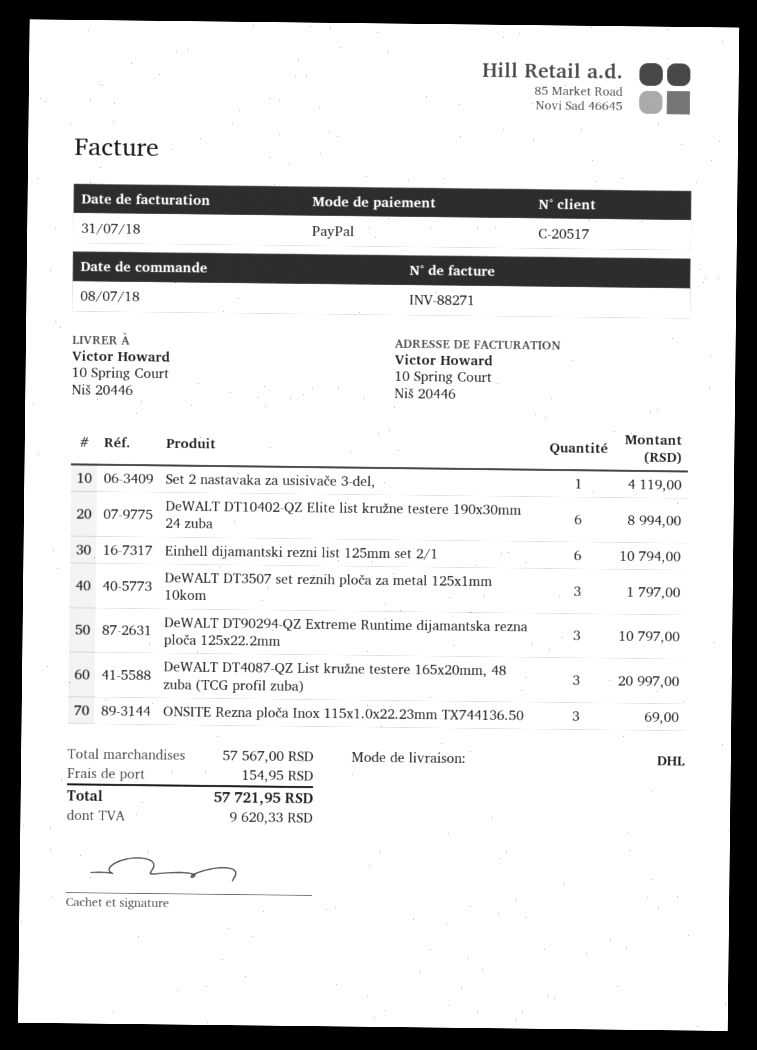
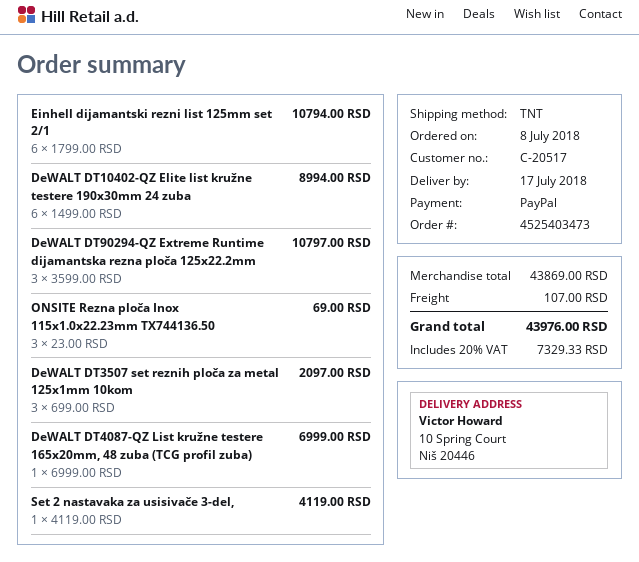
shipping method: DHL -> TNT
DeWALT DT3507 set reznih ploča za metal 125x1mm 10kom: 3 for 1797.00 -> 3 for 2097.00
DeWALT DT4087-QZ List kružne testere 165x20mm, 48 zuba (TCG profil zuba): 3 for 20997.00 -> 1 for 6999.00
subtotal: 57567.00 -> 43869.00
shipping: 154.95 -> 107.00
tax: 9620.33 -> 7329.33
total: 57721.95 -> 43976.00

